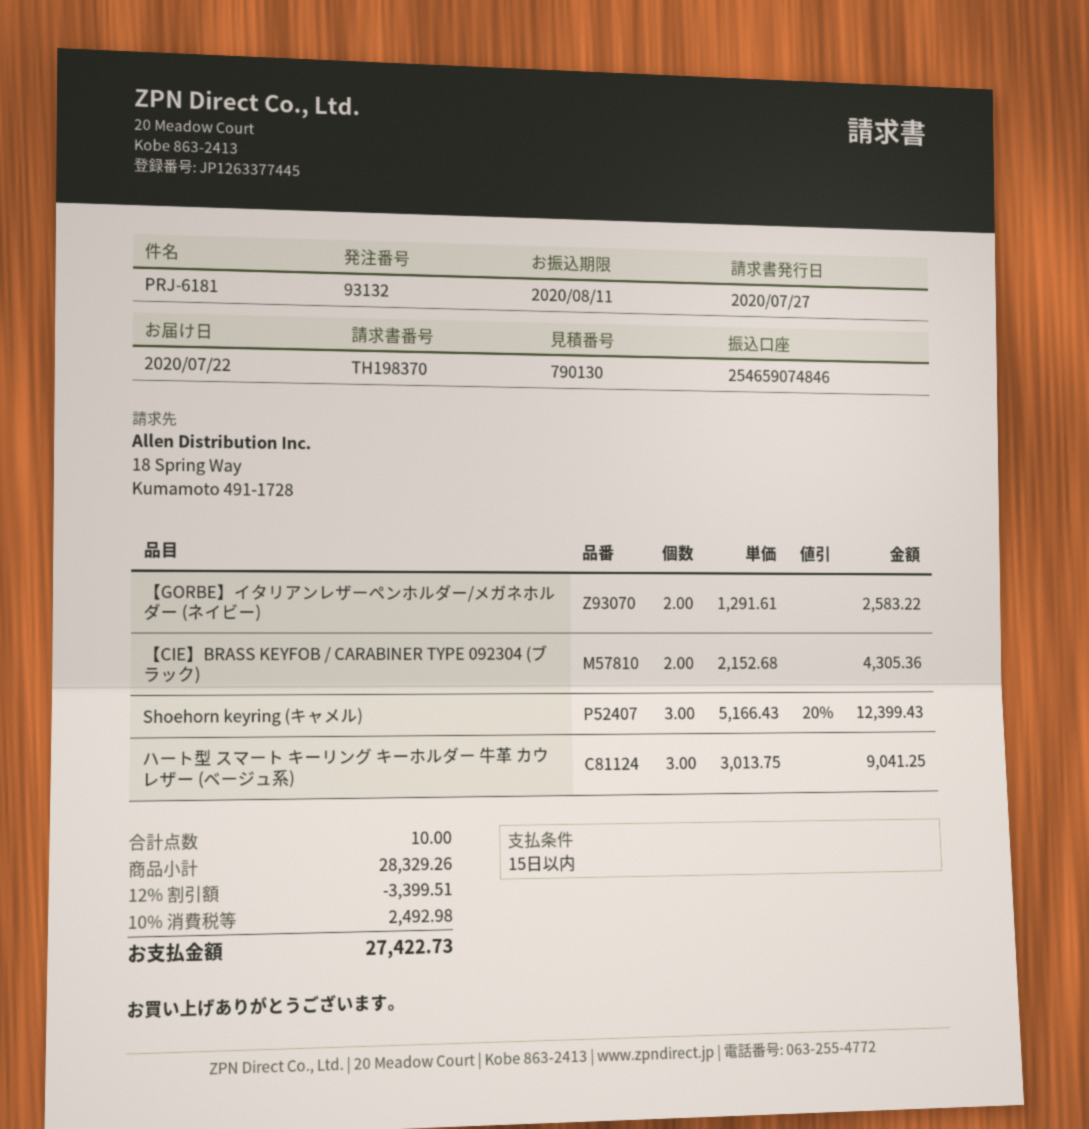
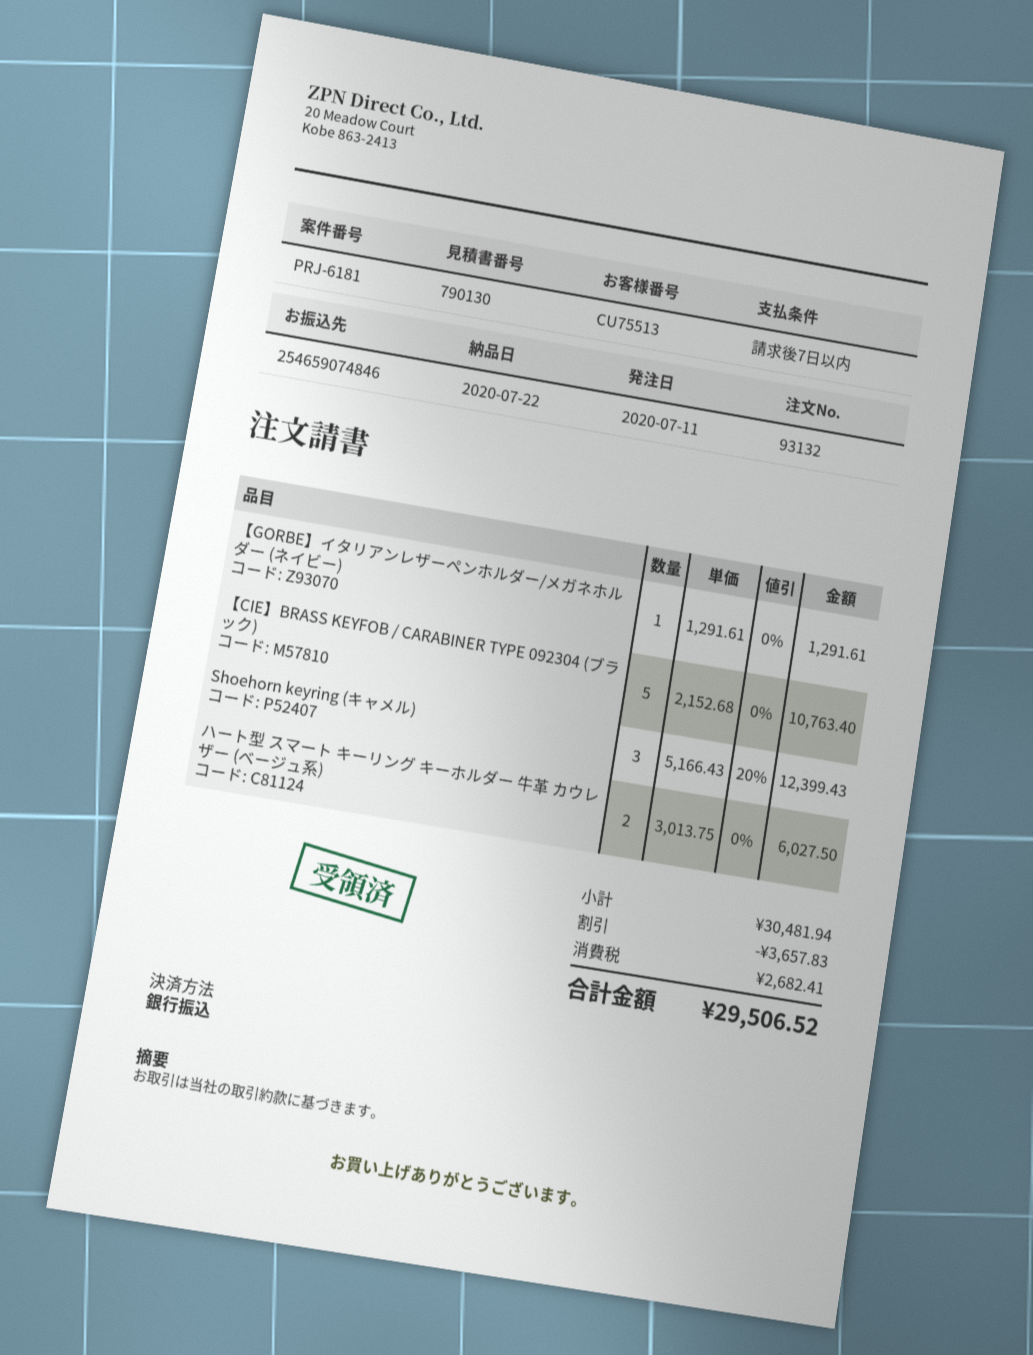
payment terms: 15 days -> 7 days
【GORBE】イタリアンレザーペンホルダー/メガネホルダー (ネイビー): 2 x 1291.61 = 2583.22 -> 1 x 1291.61 = 1291.61
【CIE】BRASS KEYFOB / CARABINER TYPE 092304 (ブラック): 2 x 2152.68 = 4305.36 -> 5 x 2152.68 = 10763.40
ハート型 スマート キーリング キーホルダー 牛革 カウレザー (ベージュ系): 3 x 3013.75 = 9041.25 -> 2 x 3013.75 = 6027.50
subtotal: 28329.26 -> 30481.94
discount: 3399.51 -> 3657.83
tax: 2492.98 -> 2682.41
total: 27422.73 -> 29506.52

